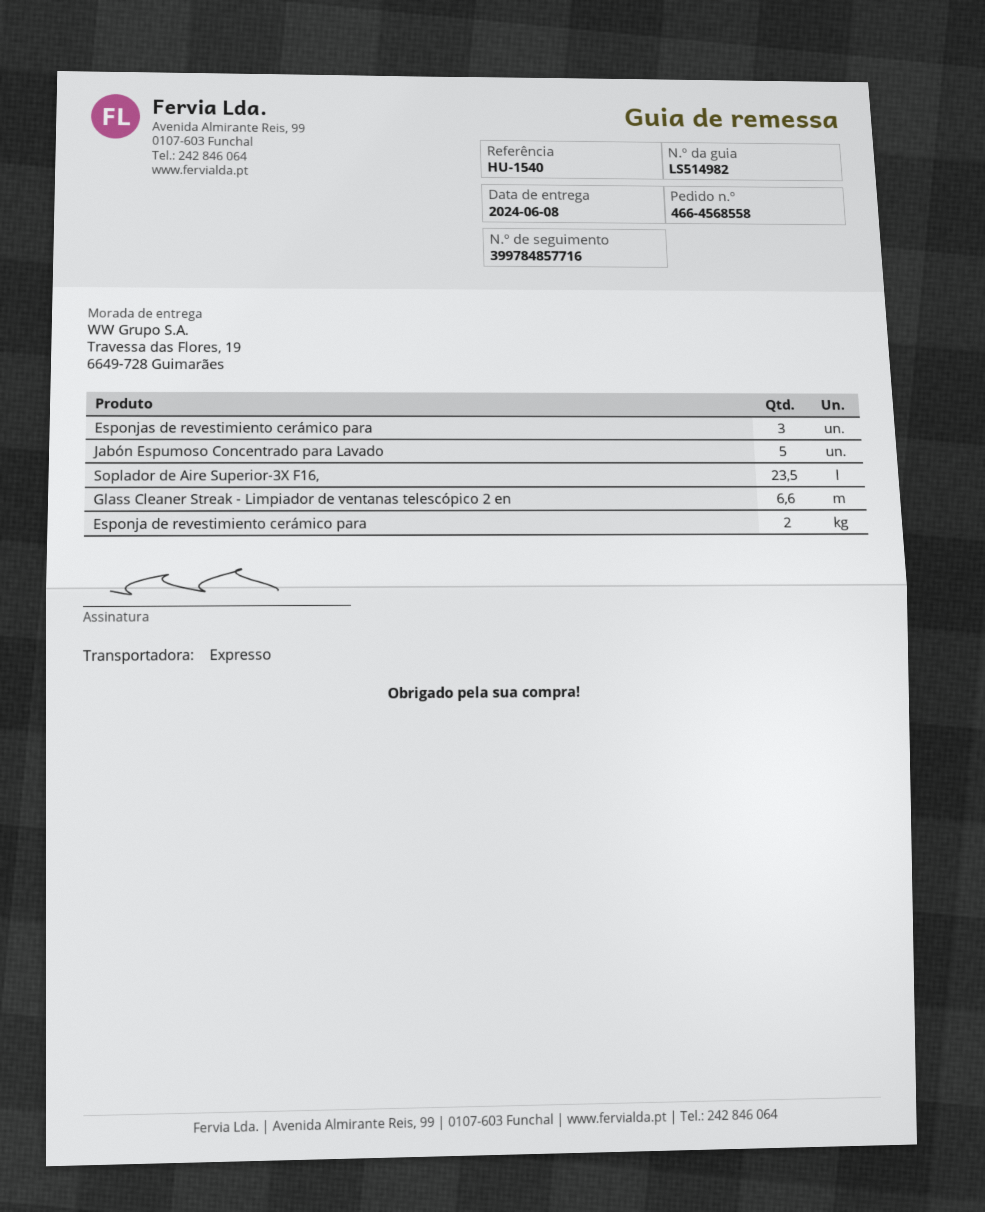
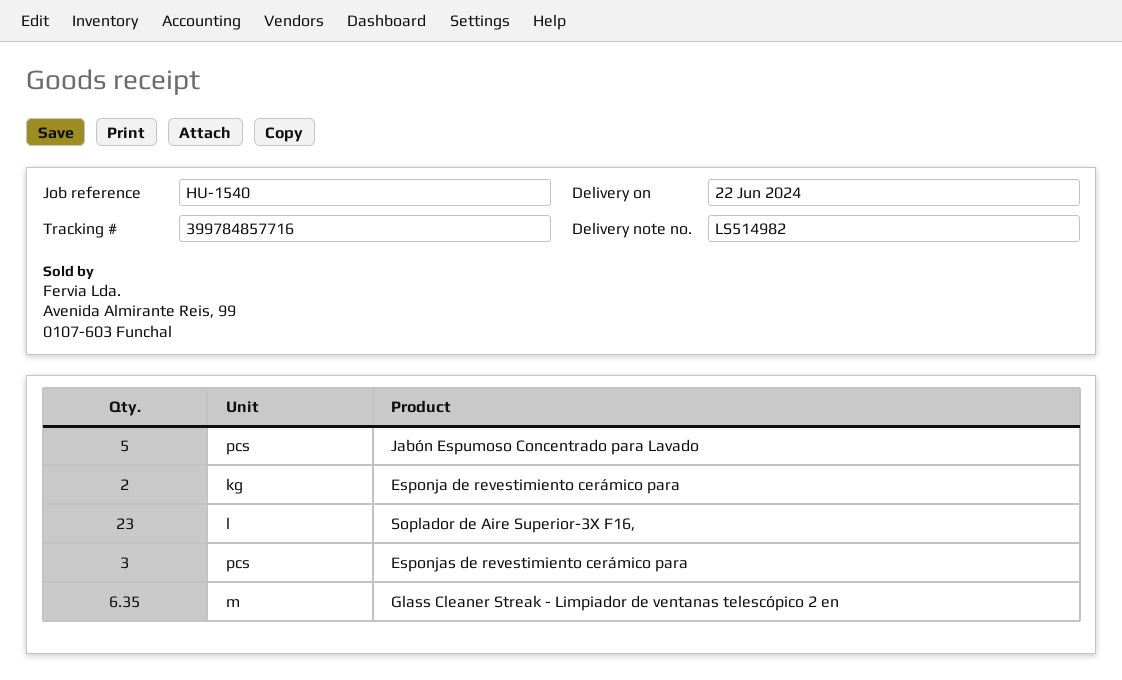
delivery date: 2024-06-08 -> 2024-06-22
Soplador de Aire Superior-3X F16,: 23.5 -> 23
Glass Cleaner Streak - Limpiador de ventanas telescópico 2 en: 6.6 -> 6.35

